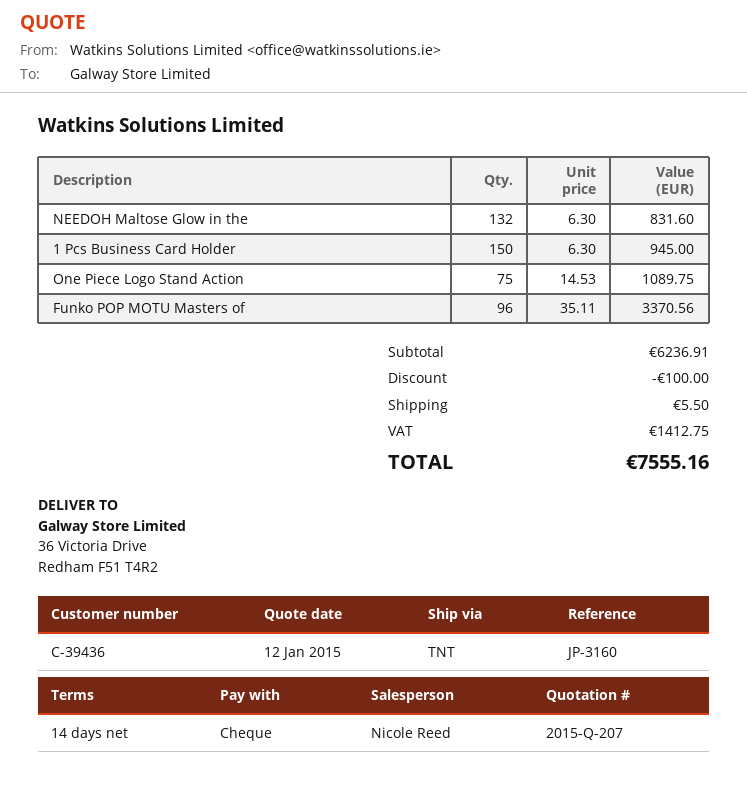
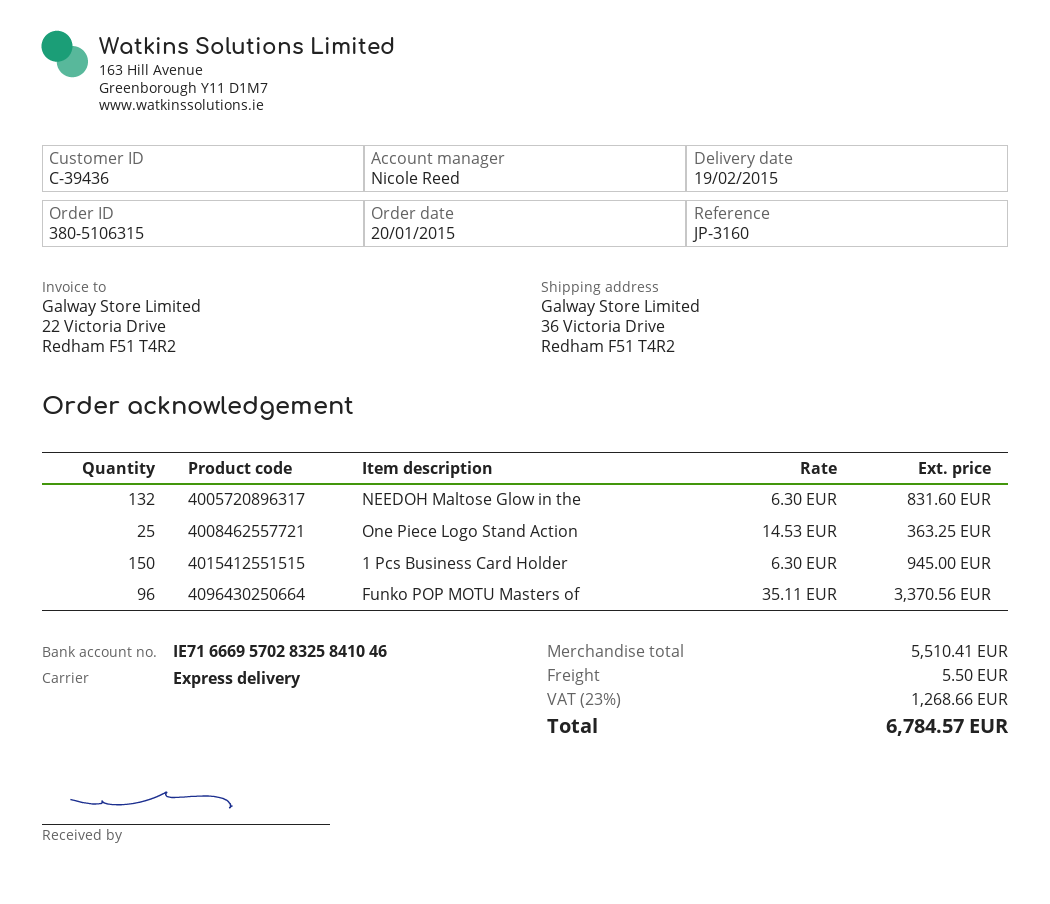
shipping method: TNT -> express
One Piece Logo Stand Action: 75 x 14.53 = 1089.75 -> 25 x 14.53 = 363.25
subtotal: 6236.91 -> 5510.41
discount: 100.00 -> none
tax: 1412.75 -> 1268.66
total: 7555.16 -> 6784.57

